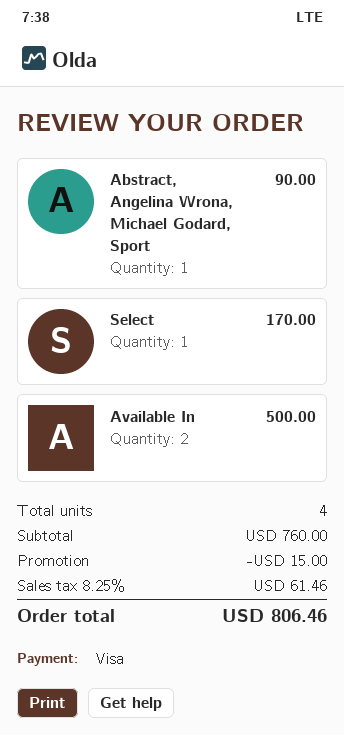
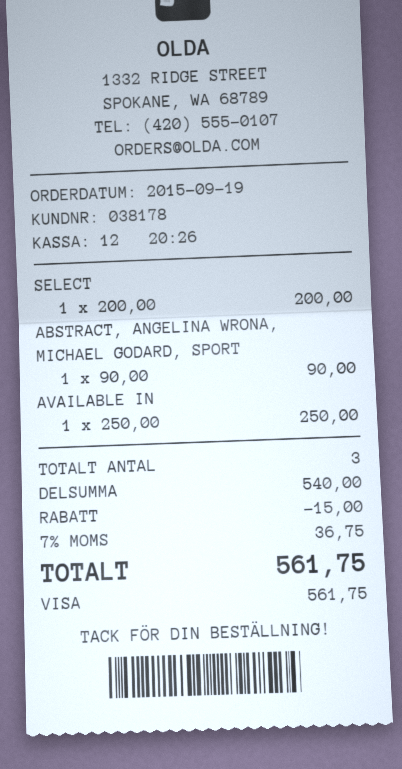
Select: 1 for 170.00 -> 1 for 200.00
Available In: 2 for 500.00 -> 1 for 250.00
total quantity: 4 -> 3
subtotal: 760.00 -> 540.00
tax: 8.25% = 61.46 -> 7% = 36.75
total: 806.46 -> 561.75

